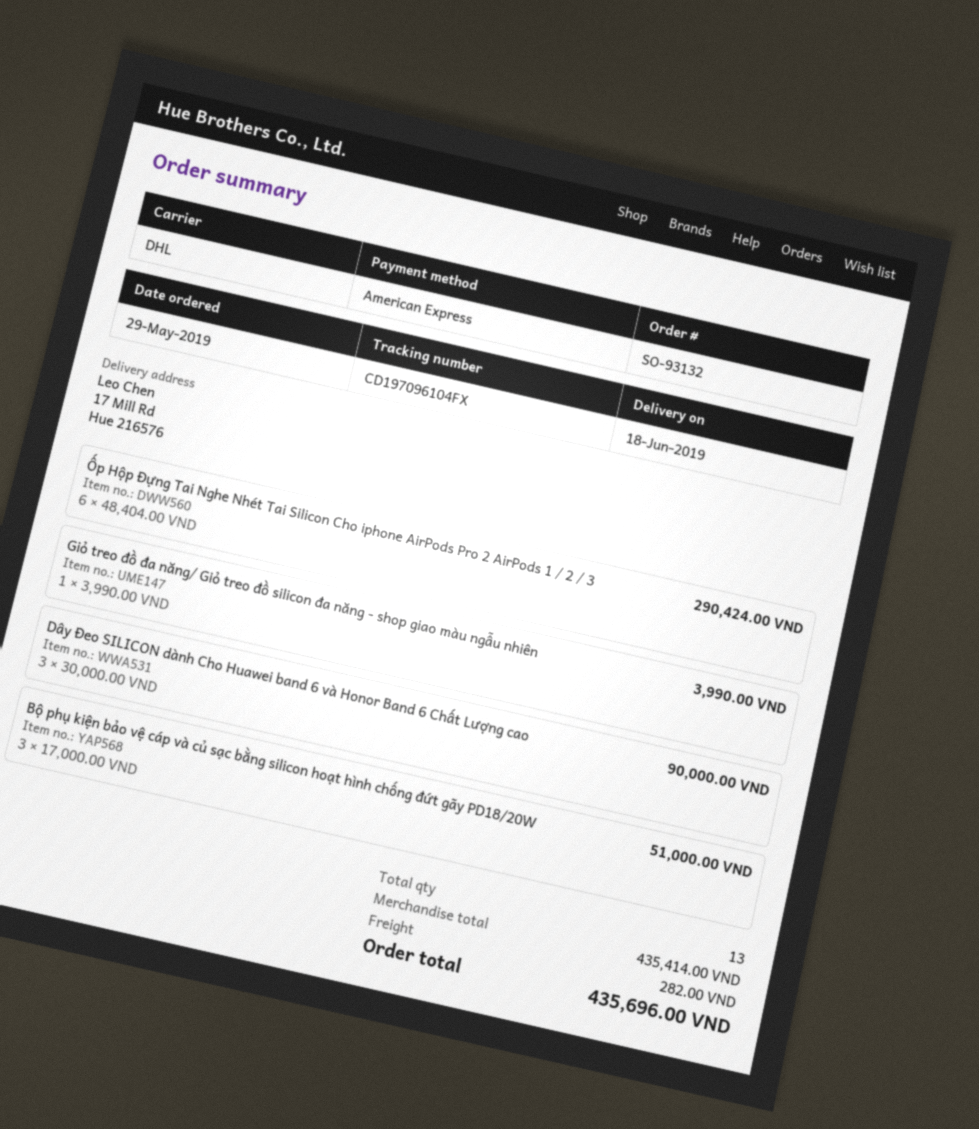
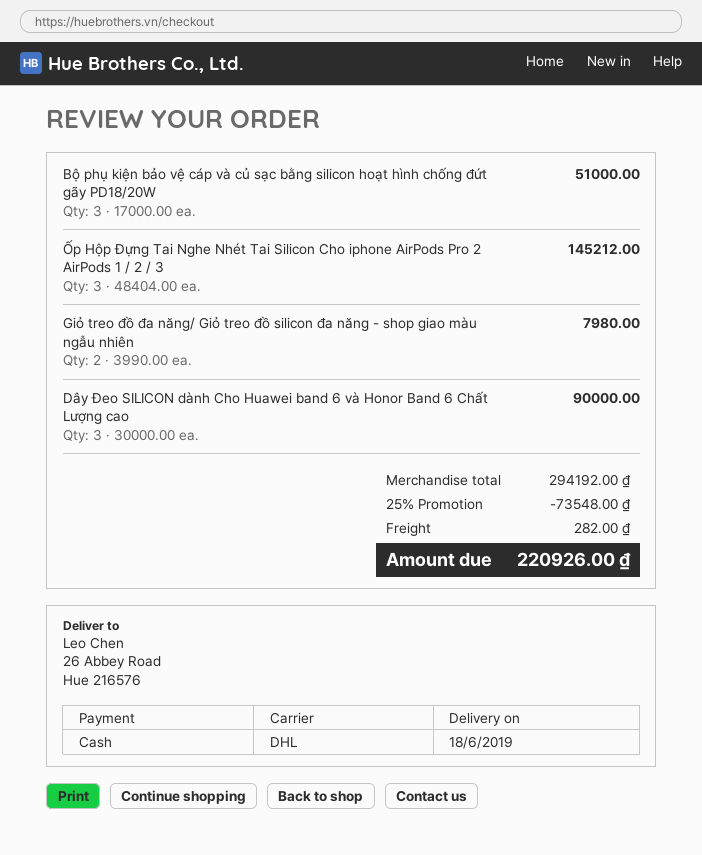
payment method: American Express -> cash
ship to: 17 Mill Rd, Hue 216576 -> 26 Abbey Road, Hue 216576
Ốp Hộp Đựng Tai Nghe Nhét Tai Silicon Cho iphone AirPods Pro 2 AirPods 1 / 2 / 3: 6 x 48404.00 = 290424.00 -> 3 x 48404.00 = 145212.00
Giỏ treo đồ đa năng/ Giỏ treo đồ silicon đa năng - shop giao màu ngẫu nhiên: 1 x 3990.00 = 3990.00 -> 2 x 3990.00 = 7980.00
subtotal: 435414.00 -> 294192.00
discount: none -> 25% = 73548.00
total: 435696.00 -> 220926.00

